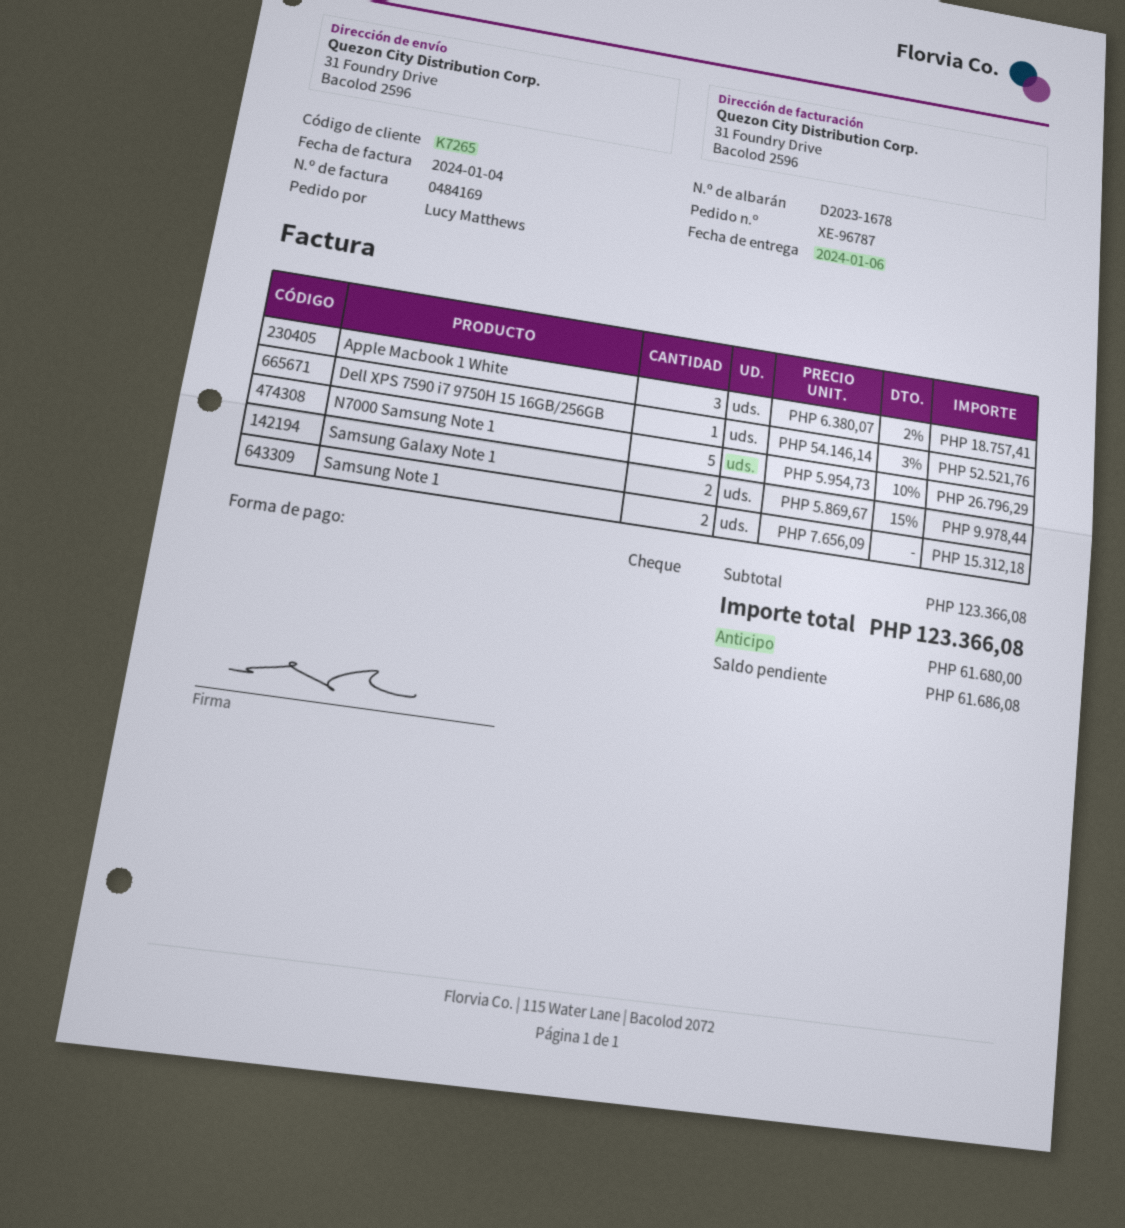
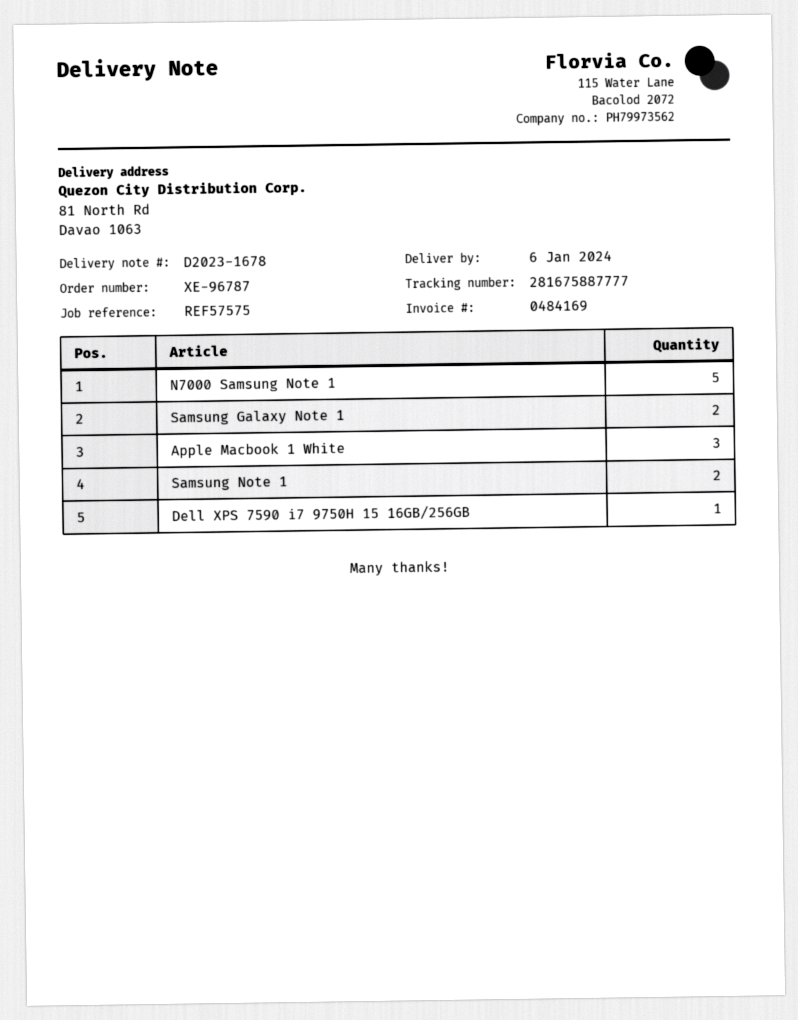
ship to: 31 Foundry Drive, Bacolod 2596 -> 81 North Rd, Davao 1063

